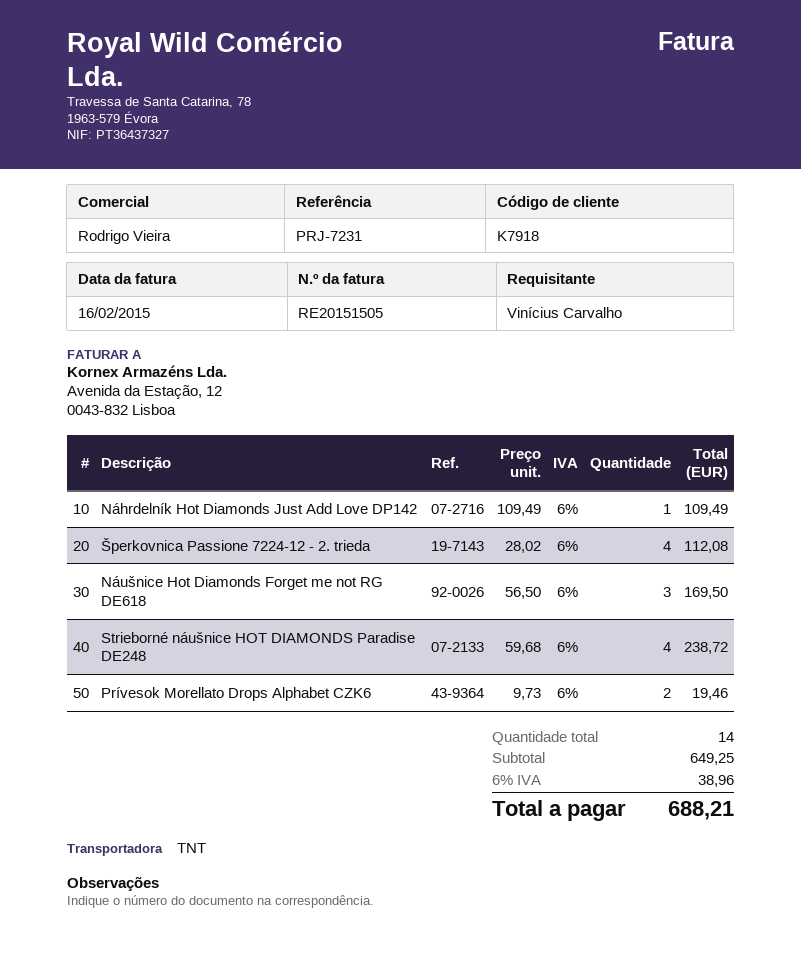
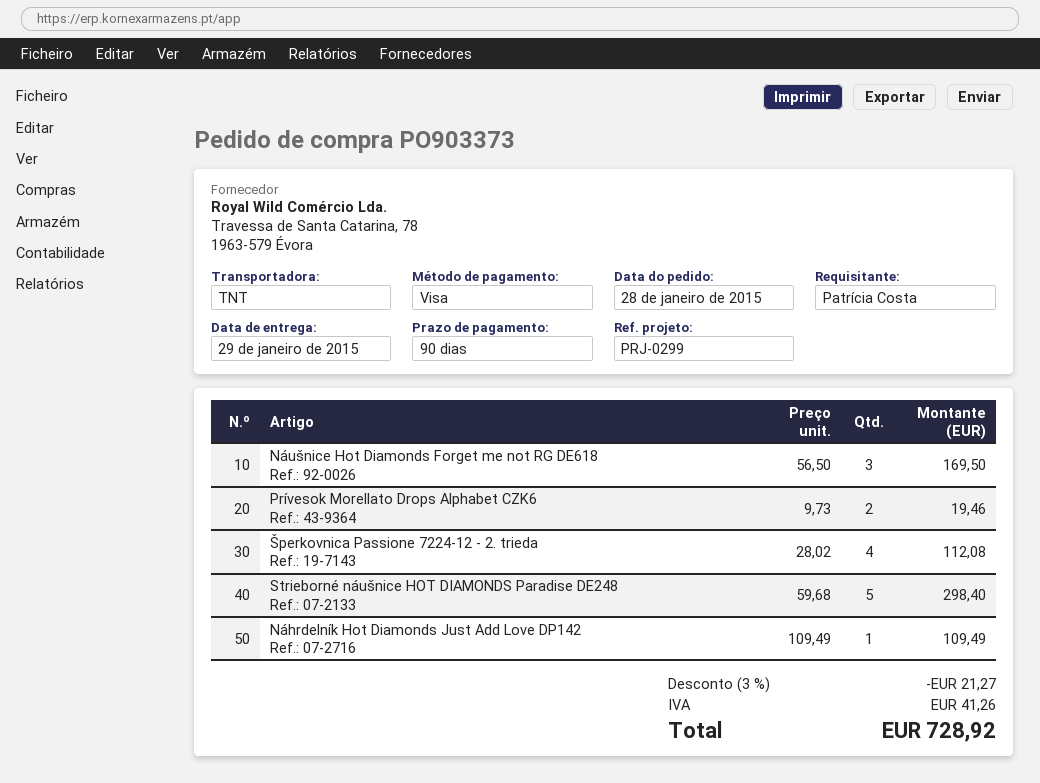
reference: PRJ-7231 -> PRJ-0299
ordered by: Vinícius Carvalho -> Patrícia Costa
Strieborné náušnice HOT DIAMONDS Paradise DE248: 4 x 59.68 = 238.72 -> 5 x 59.68 = 298.40
discount: none -> 3% = 21.27
tax: 38.96 -> 41.26
total: 688.21 -> 728.92

